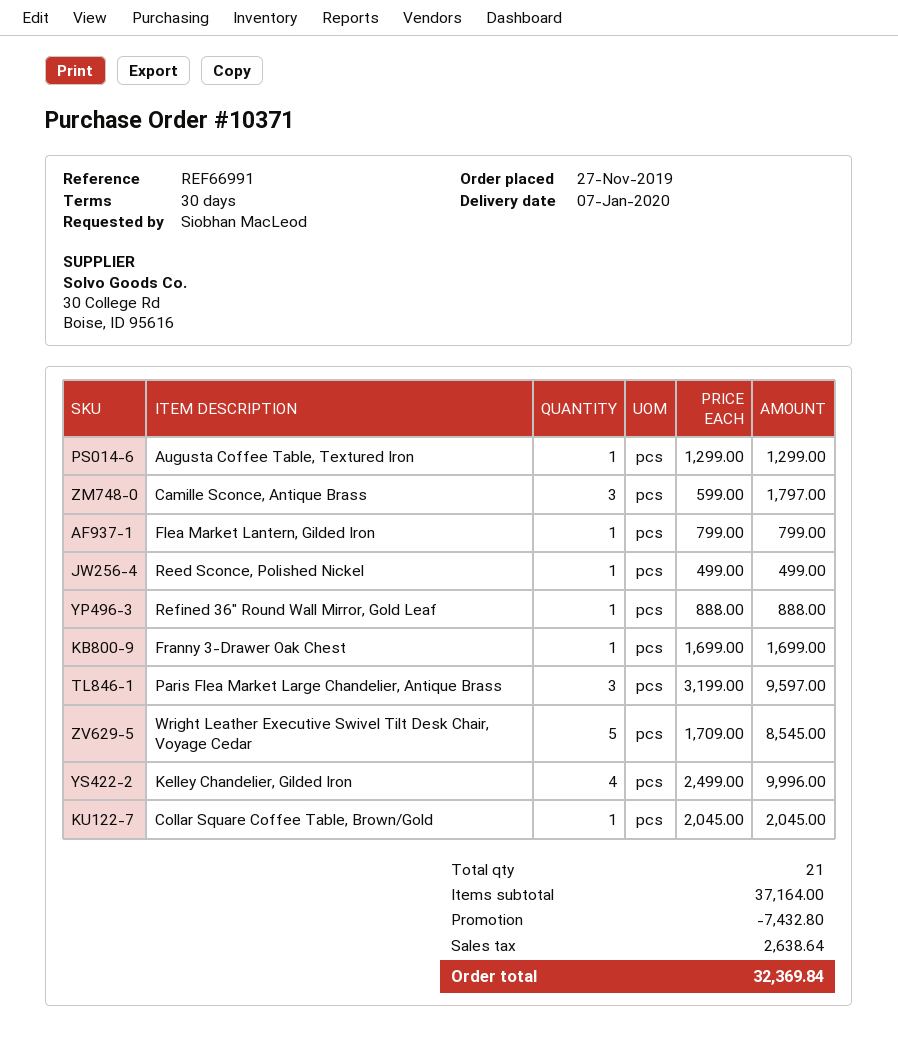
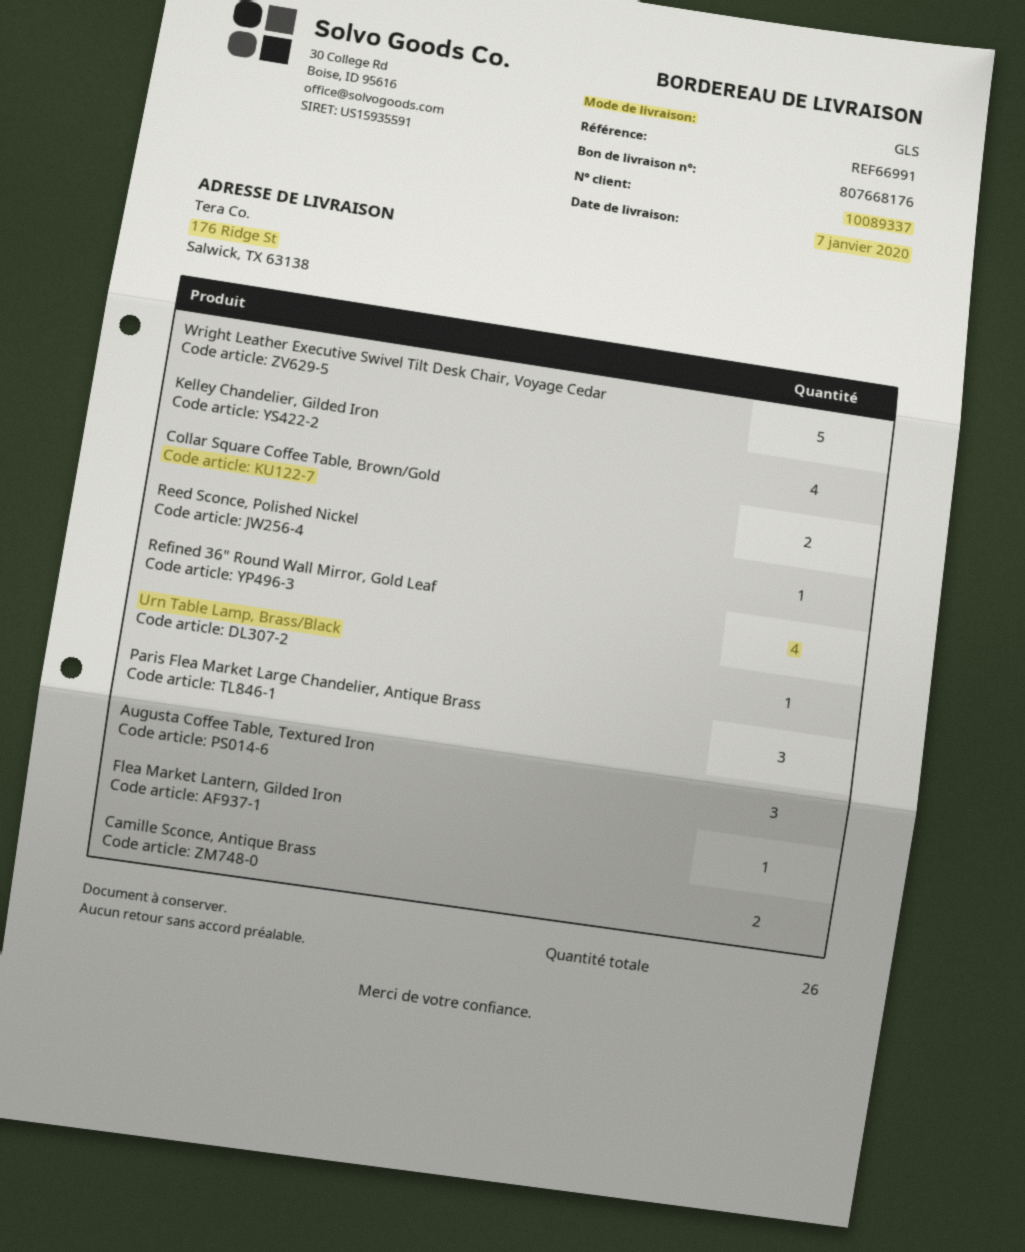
Augusta Coffee Table, Textured Iron: 1 -> 3
Camille Sconce, Antique Brass: 3 -> 2
Refined 36" Round Wall Mirror, Gold Leaf: 1 -> 4
Franny 3-Drawer Oak Chest: 1 -> none
Collar Square Coffee Table, Brown/Gold: 1 -> 2
Urn Table Lamp, Brass/Black: none -> 1
total quantity: 21 -> 26

